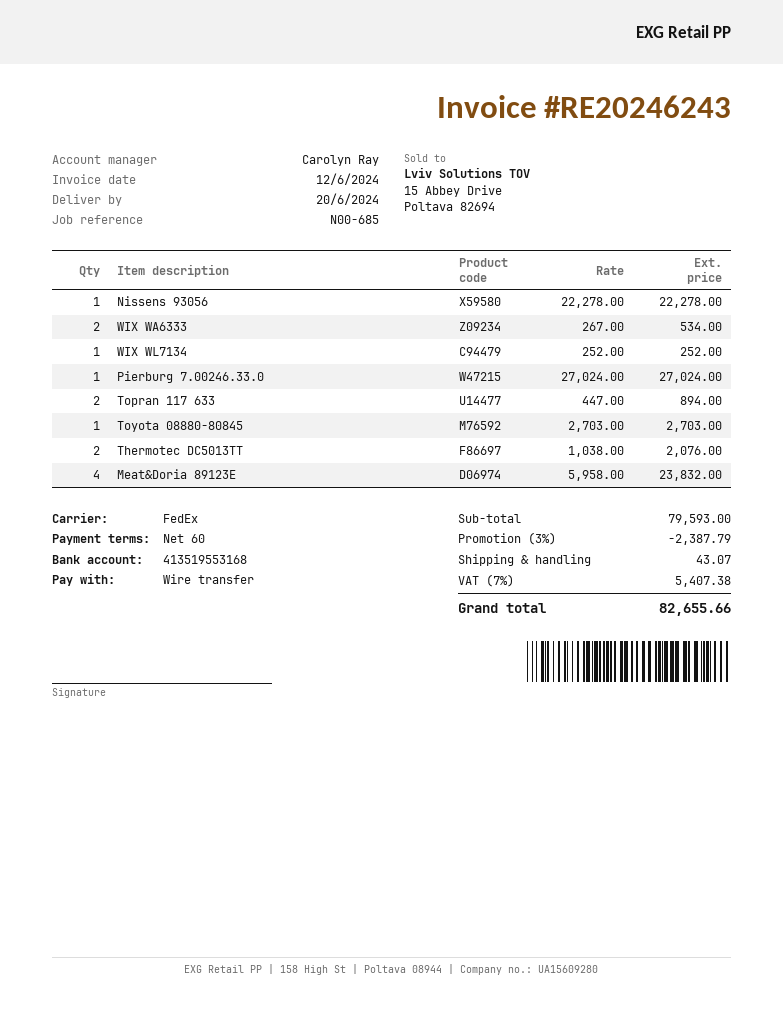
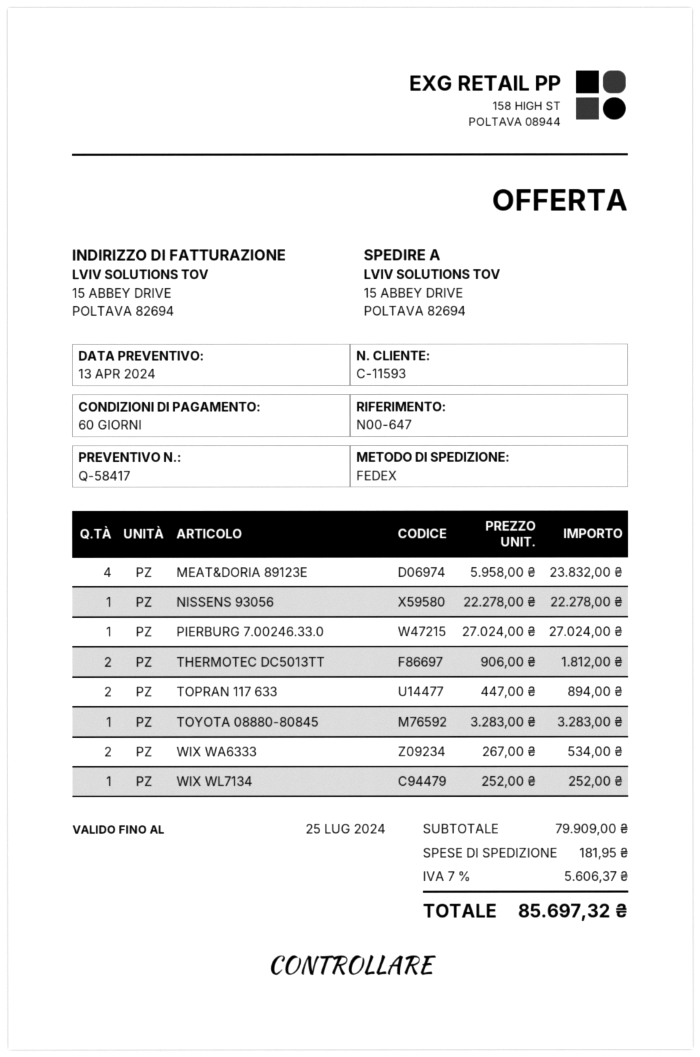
reference: N00-685 -> N00-647
Toyota 08880-80845: 1 x 2703.00 = 2703.00 -> 1 x 3283.00 = 3283.00
Thermotec DC5013TT: 2 x 1038.00 = 2076.00 -> 2 x 906.00 = 1812.00
subtotal: 79593.00 -> 79909.00
discount: 3% = 2387.79 -> none
shipping: 43.07 -> 181.95
tax: 7% = 5407.38 -> 7% = 5606.37
total: 82655.66 -> 85697.32

